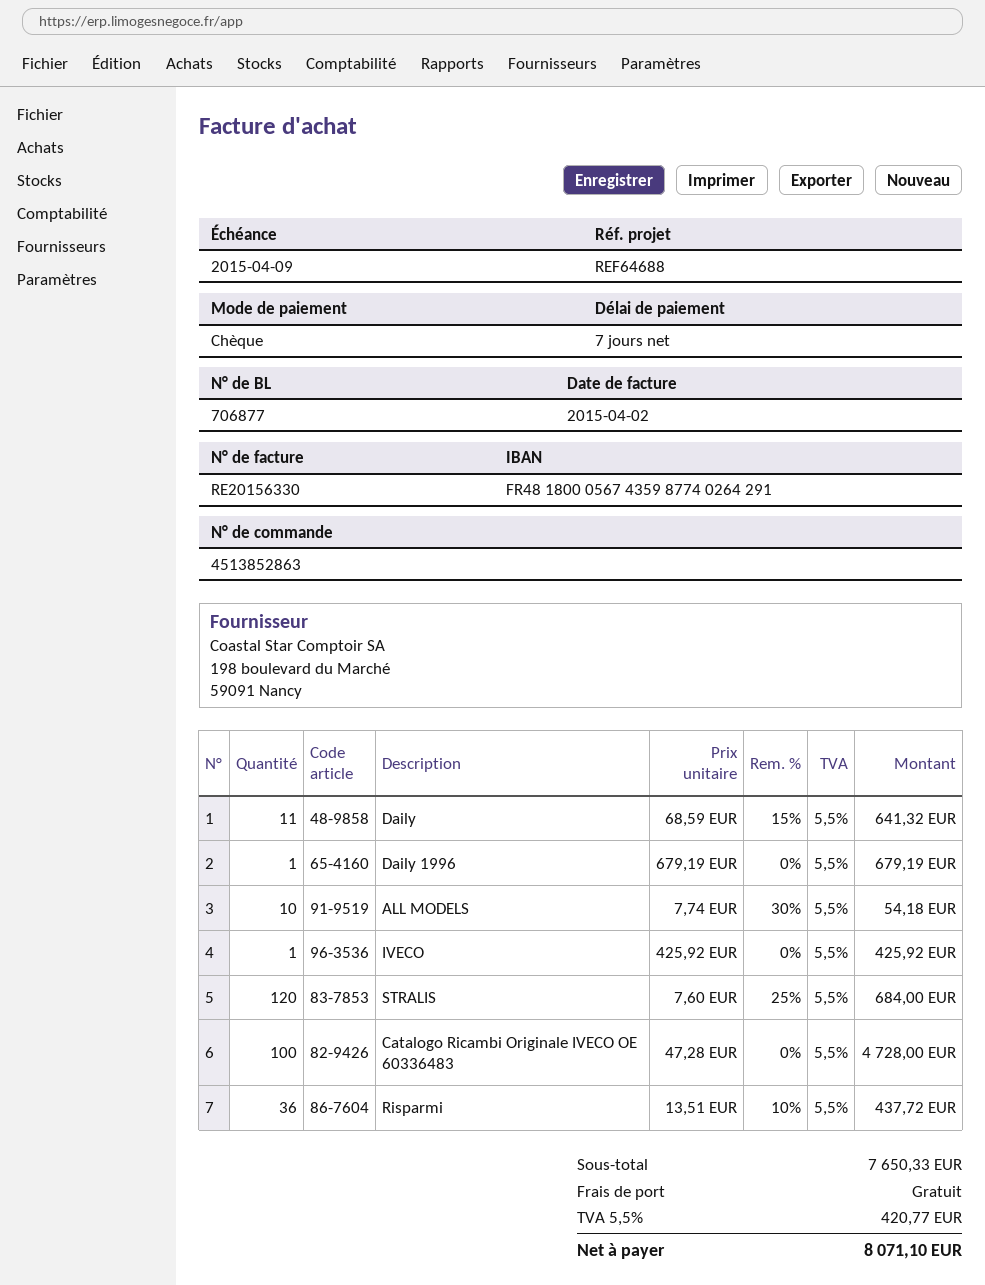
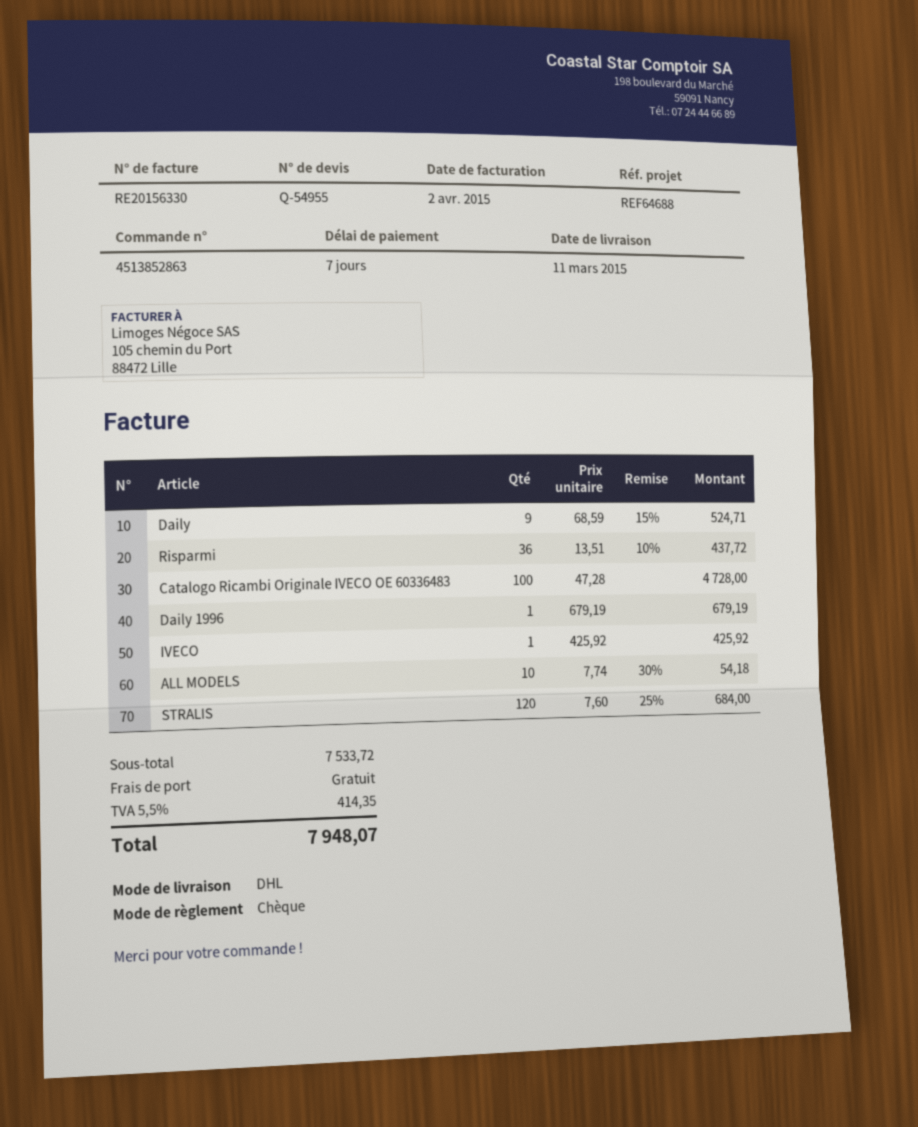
Daily: 11 x 68.59 - 15% = 641.32 -> 9 x 68.59 - 15% = 524.71
subtotal: 7650.33 -> 7533.72
tax: 5.5% = 420.77 -> 5.5% = 414.35
total: 8071.10 -> 7948.07

